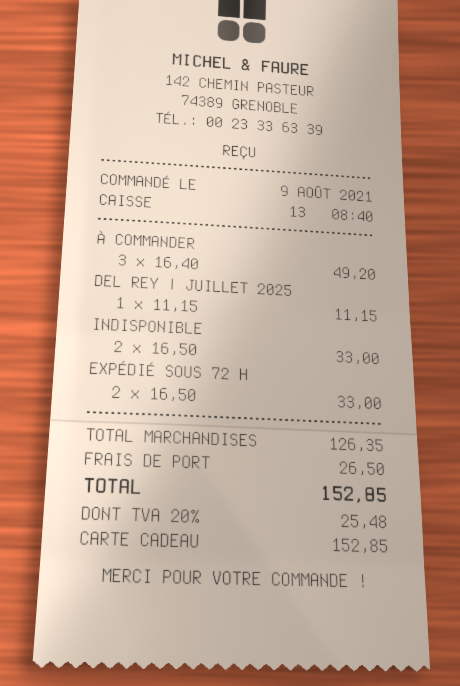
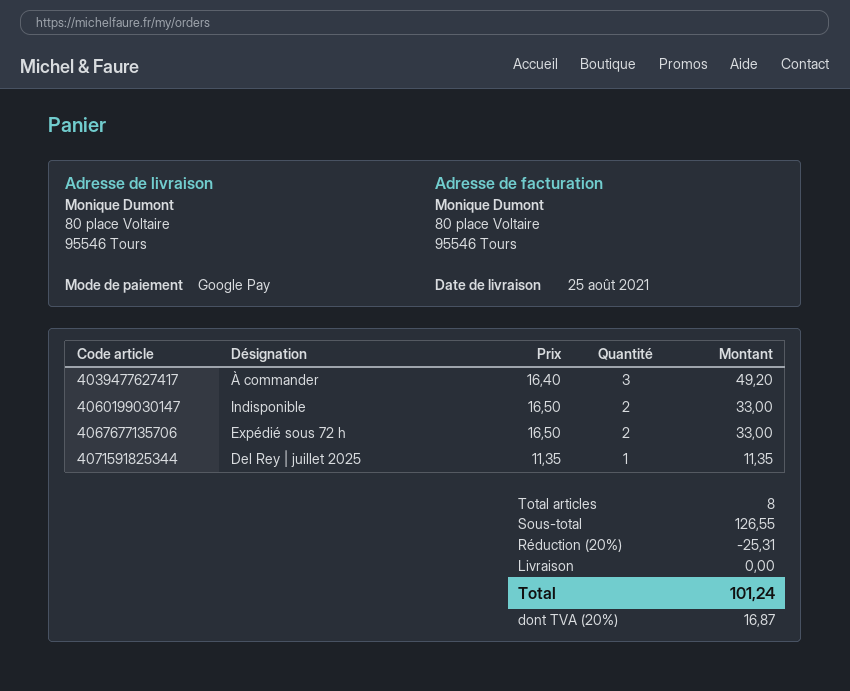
payment method: gift card -> Google Pay
DEL REY | JUILLET 2025: 1 x 11.15 = 11.15 -> 1 x 11.35 = 11.35
subtotal: 126.35 -> 126.55
discount: none -> 20% = 25.31
shipping: 26.50 -> 0.00
tax: 20% = 25.48 -> 20% = 16.87
total: 152.85 -> 101.24

